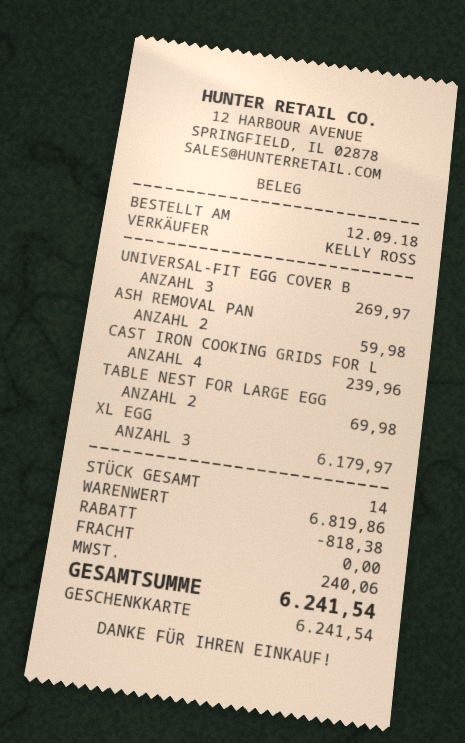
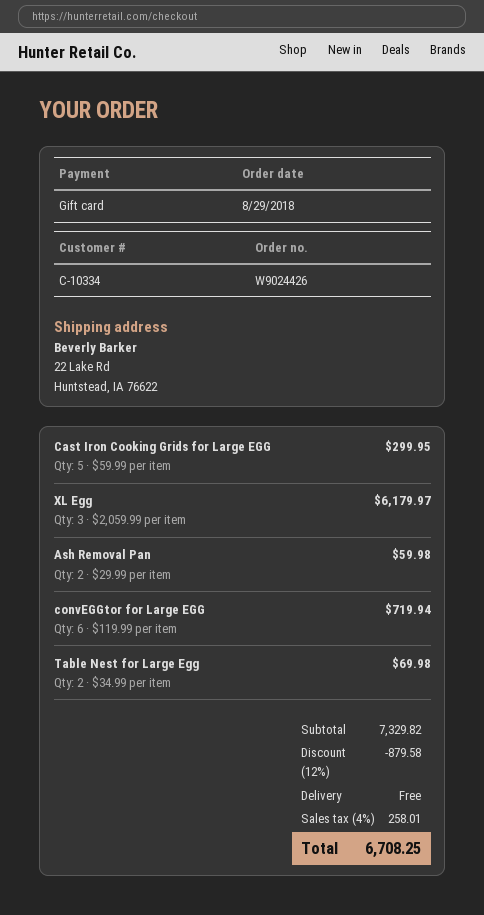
order date: 2018-09-12 -> 2018-08-29
UNIVERSAL-FIT EGG COVER B: 3 for 269.97 -> none
CAST IRON COOKING GRIDS FOR L: 4 for 239.96 -> 5 for 299.95
convEGGtor for Large EGG: none -> 6 for 719.94
subtotal: 6819.86 -> 7329.82
discount: 818.38 -> 879.58
tax: 240.06 -> 258.01
total: 6241.54 -> 6708.25

